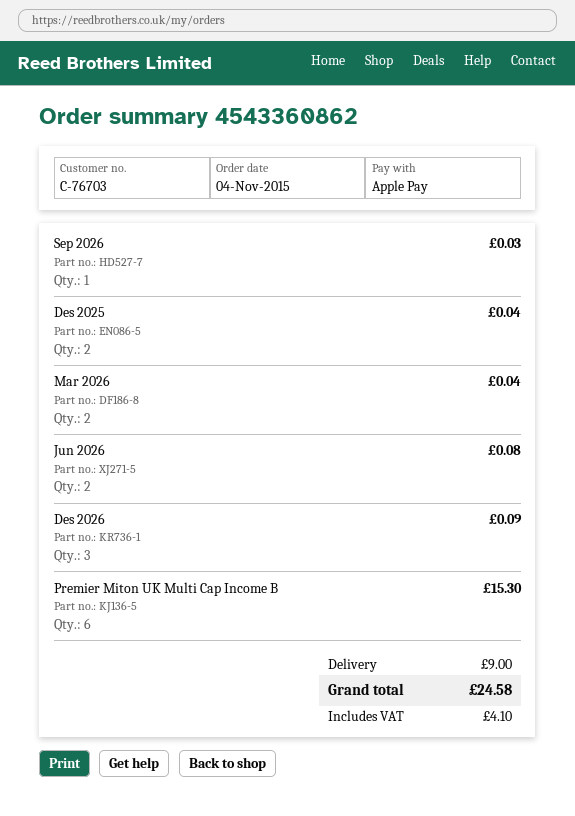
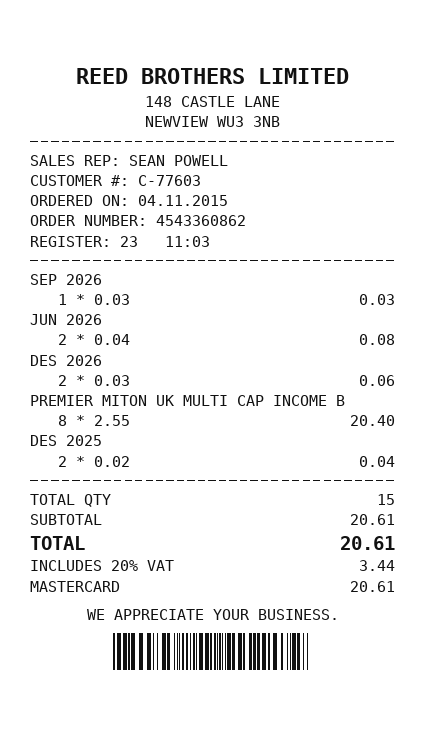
customer number: C-76703 -> C-77603
payment method: Apple Pay -> Mastercard
Mar 2026: 2 for 0.04 -> none
Des 2026: 3 for 0.09 -> 2 for 0.06
Premier Miton UK Multi Cap Income B: 6 for 15.30 -> 8 for 20.40
shipping: 9.00 -> none
tax: 4.10 -> 3.44
total: 24.58 -> 20.61

